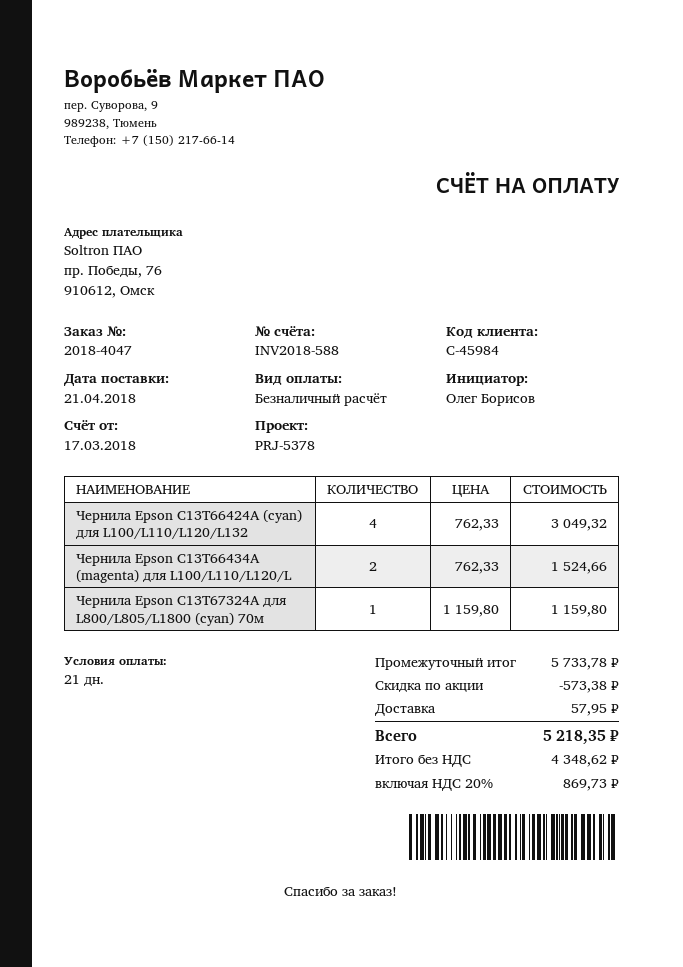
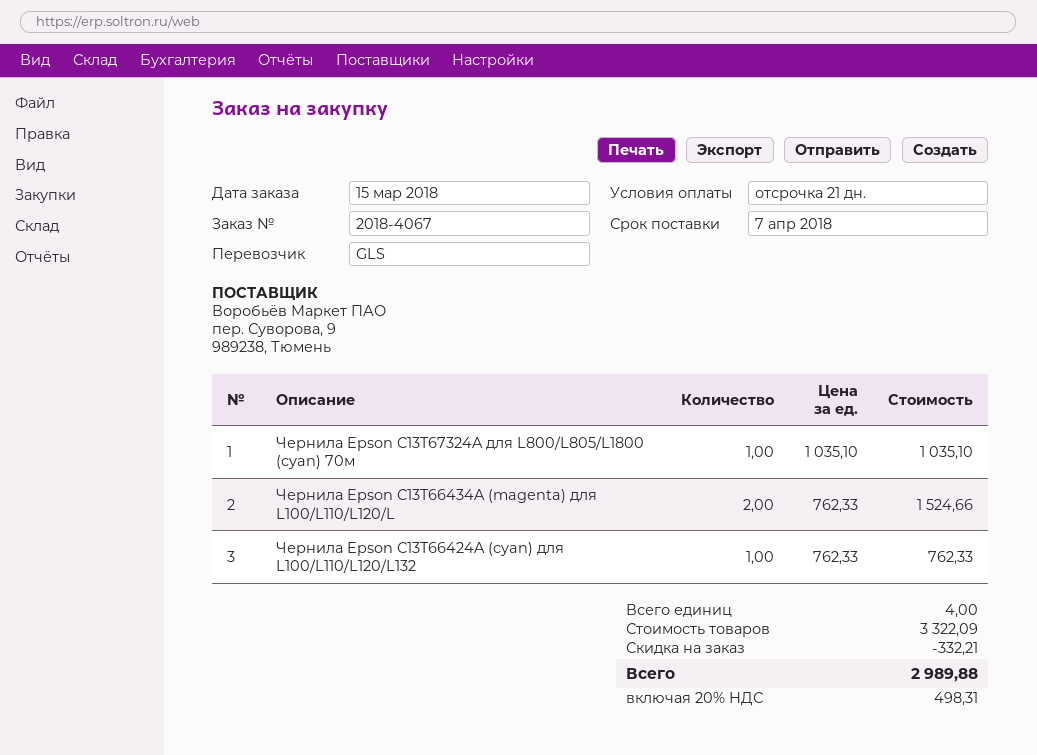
order number: 2018-4047 -> 2018-4067
delivery date: 2018-04-21 -> 2018-04-07
Чернила Epson C13T66424A (cyan) для L100/L110/L120/L132: 4 x 762.33 = 3049.32 -> 1 x 762.33 = 762.33
Чернила Epson C13T67324A для L800/L805/L1800 (cyan) 70м: 1 x 1159.80 = 1159.80 -> 1 x 1035.10 = 1035.10
subtotal: 5733.78 -> 3322.09
discount: 573.38 -> 332.21
shipping: 57.95 -> none
tax: 20% = 869.73 -> 20% = 498.31
total: 5218.35 -> 2989.88

